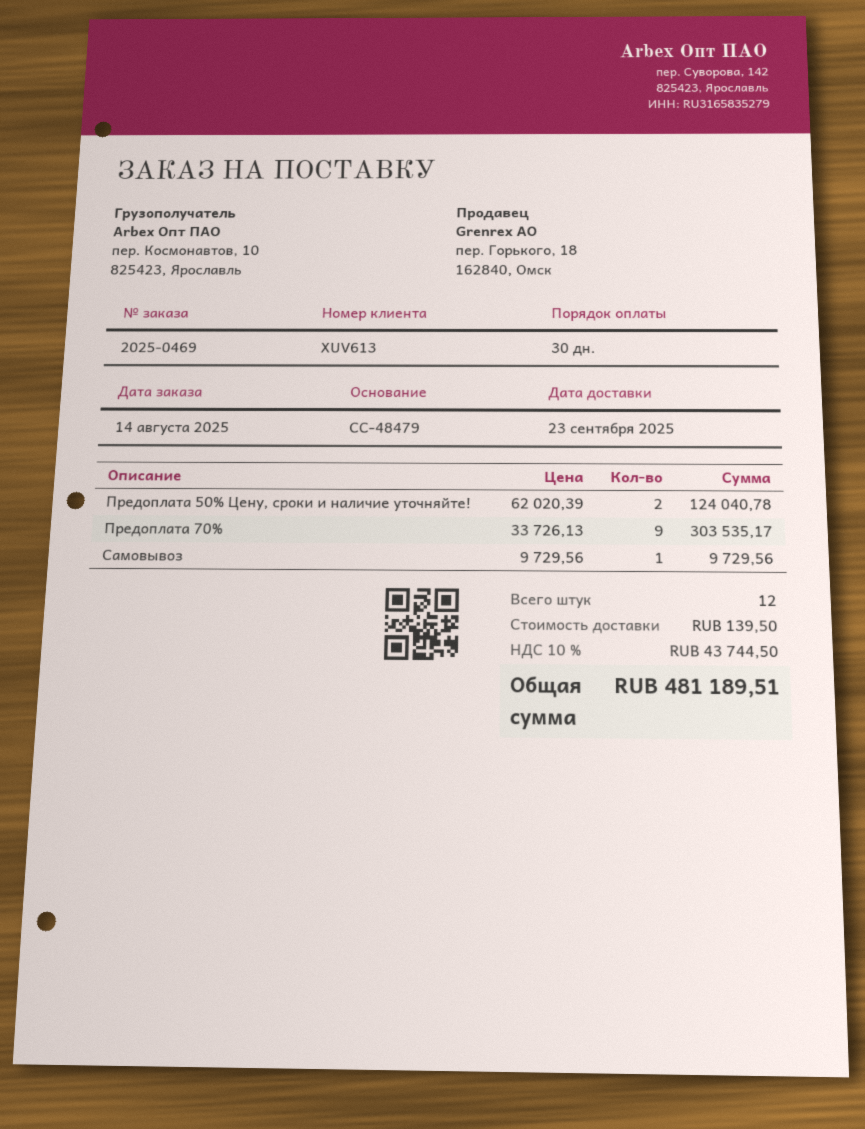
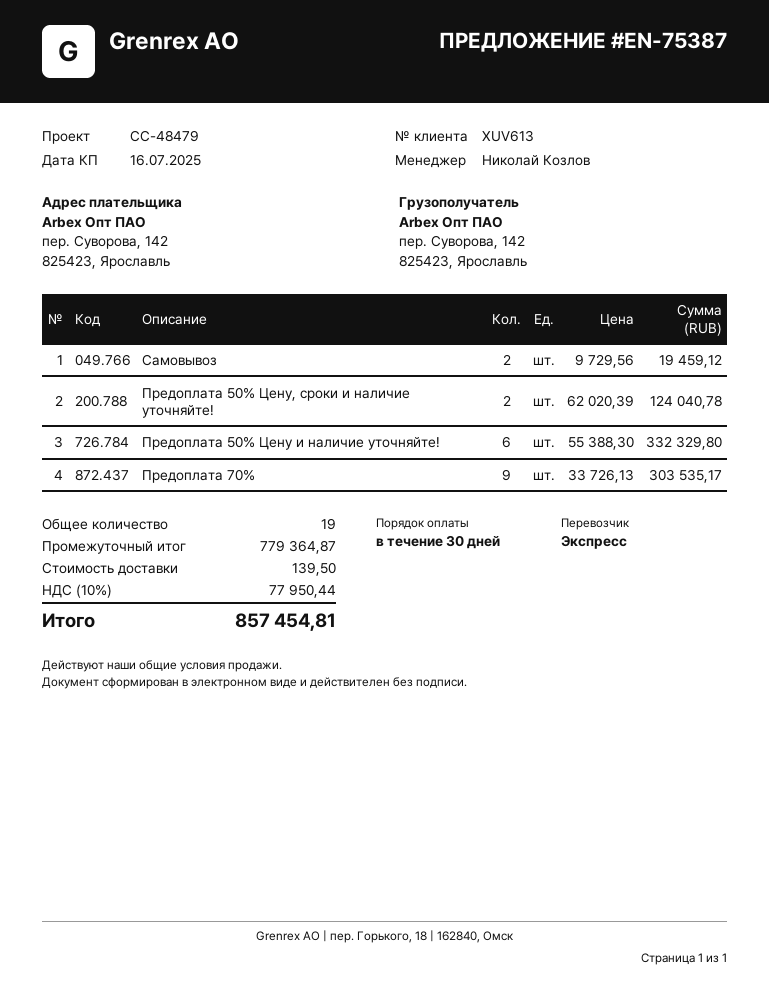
ship to: пер. Космонавтов, 10, 825423, Ярославль -> пер. Суворова, 142, 825423, Ярославль
Самовывоз: 1 x 9729.56 = 9729.56 -> 2 x 9729.56 = 19459.12
Предоплата 50% Цену и наличие уточняйте!: none -> 6 x 55388.30 = 332329.80
total quantity: 12 -> 19
tax: 10% = 43744.50 -> 10% = 77950.44
total: 481189.51 -> 857454.81

